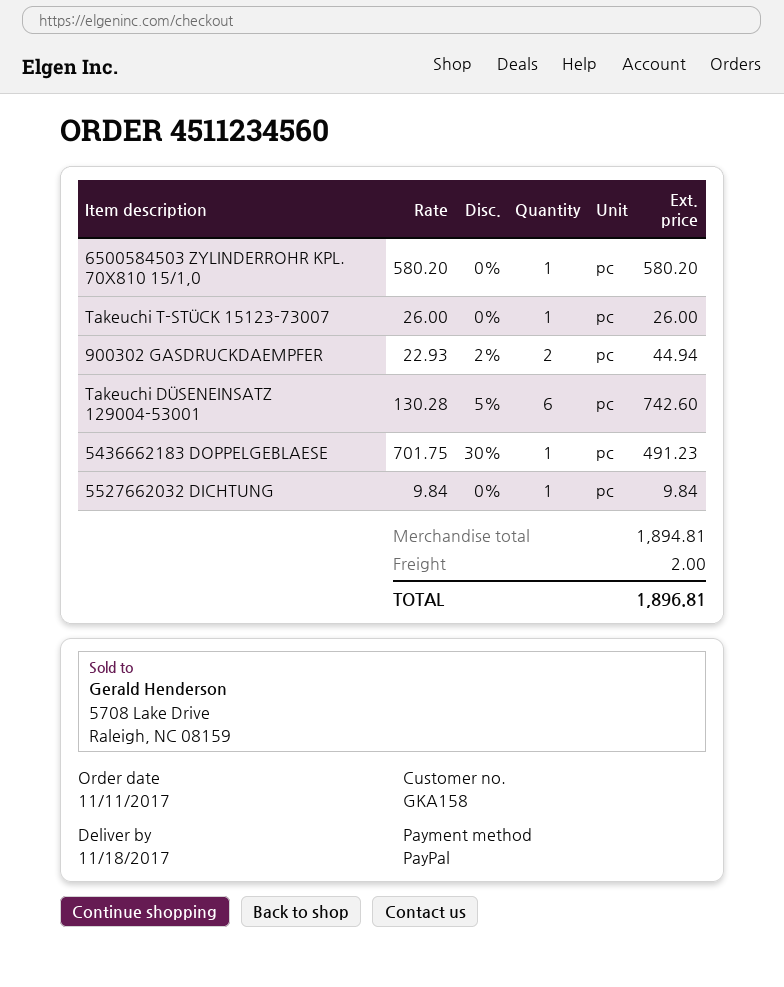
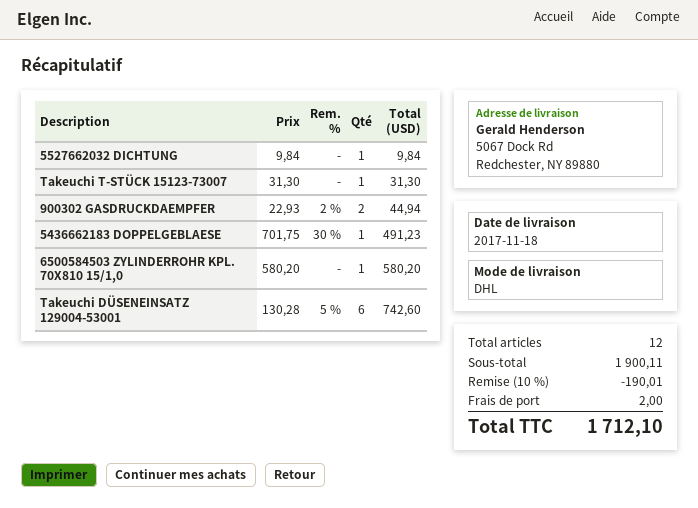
Takeuchi T-STÜCK 15123-73007: 1 x 26.00 = 26.00 -> 1 x 31.30 = 31.30
subtotal: 1894.81 -> 1900.11
discount: none -> 10% = 190.01
total: 1896.81 -> 1712.10

